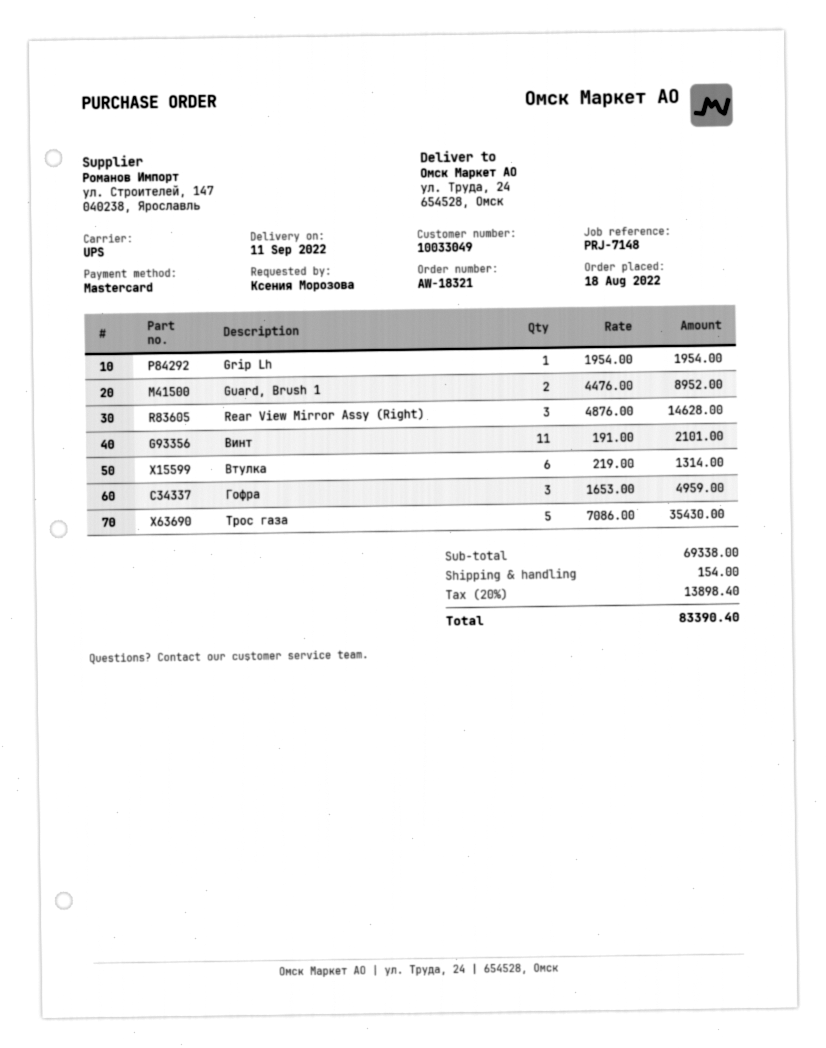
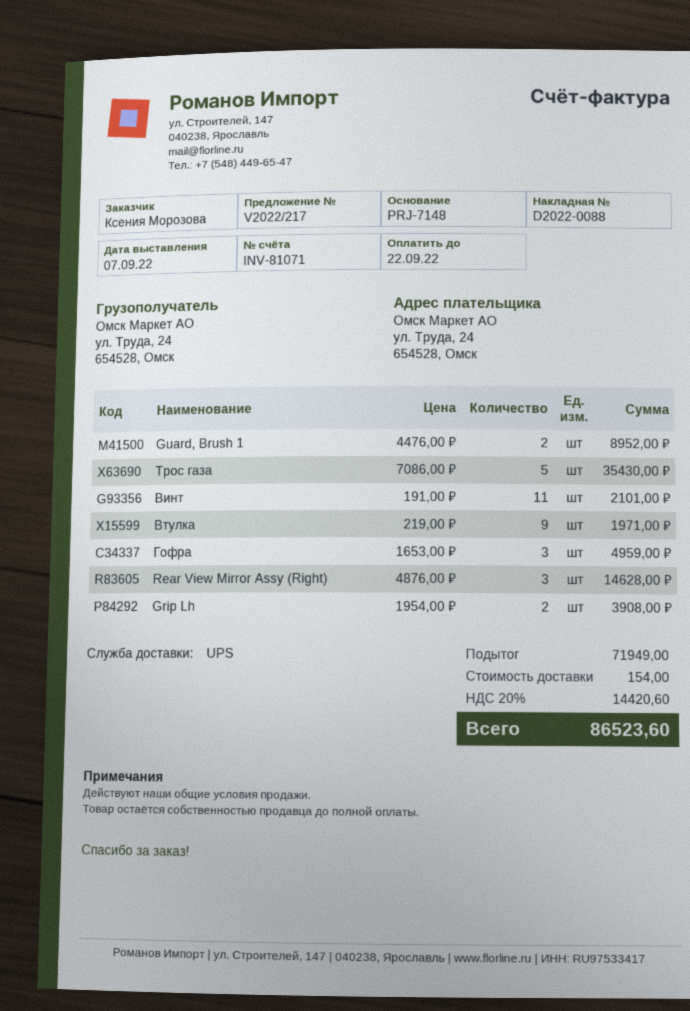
Grip Lh: 1 x 1954.00 = 1954.00 -> 2 x 1954.00 = 3908.00
Втулка: 6 x 219.00 = 1314.00 -> 9 x 219.00 = 1971.00
subtotal: 69338.00 -> 71949.00
tax: 20% = 13898.40 -> 20% = 14420.60
total: 83390.40 -> 86523.60

